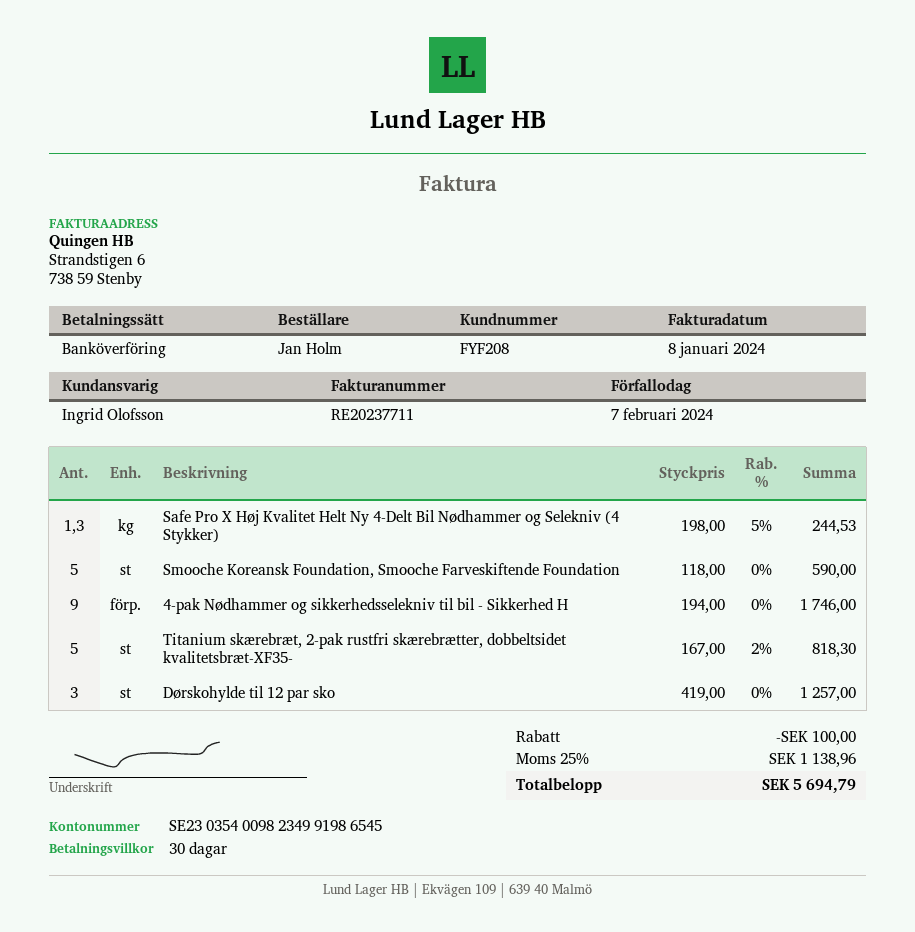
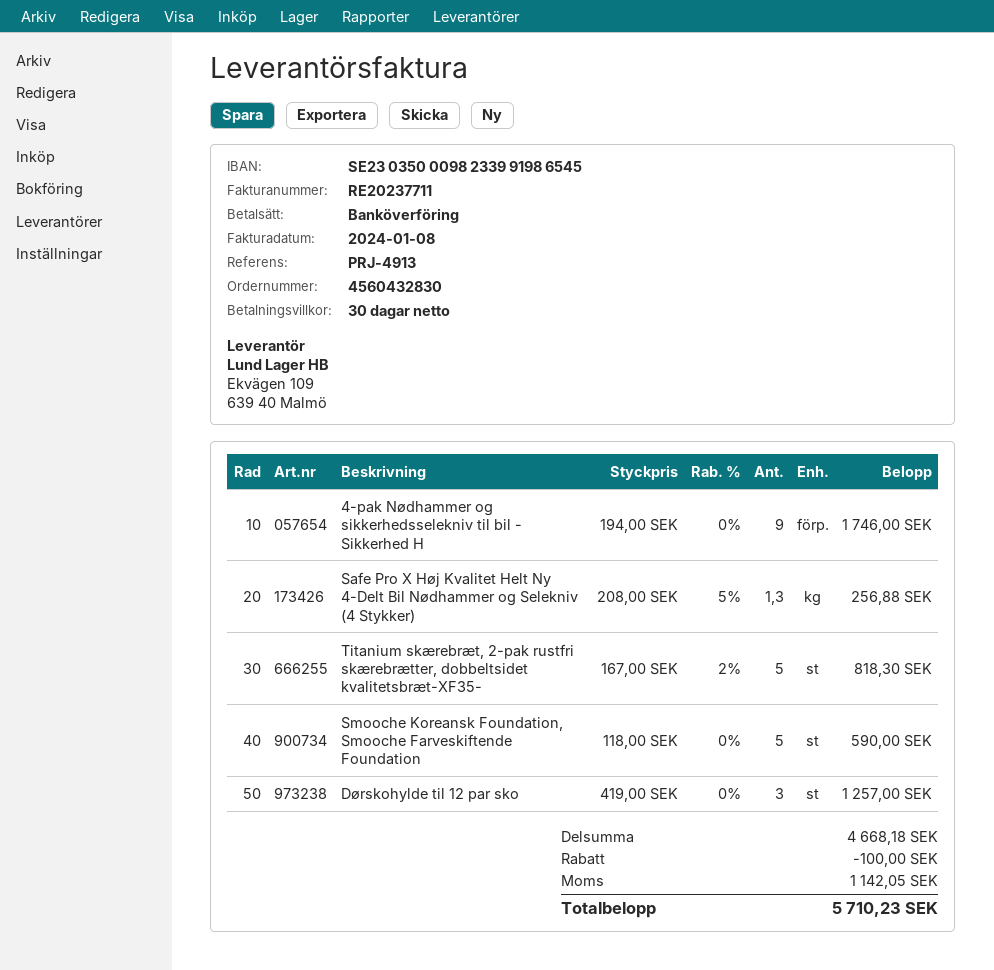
bank account: SE2303540098234991986545 -> SE2303500098233991986545
Safe Pro X Høj Kvalitet Helt Ny 4-Delt Bil Nødhammer og Selekniv (4 Stykker): 1.3 x 198.00 - 5% = 244.53 -> 1.3 x 208.00 - 5% = 256.88
tax: 1138.96 -> 1142.05
total: 5694.79 -> 5710.23

